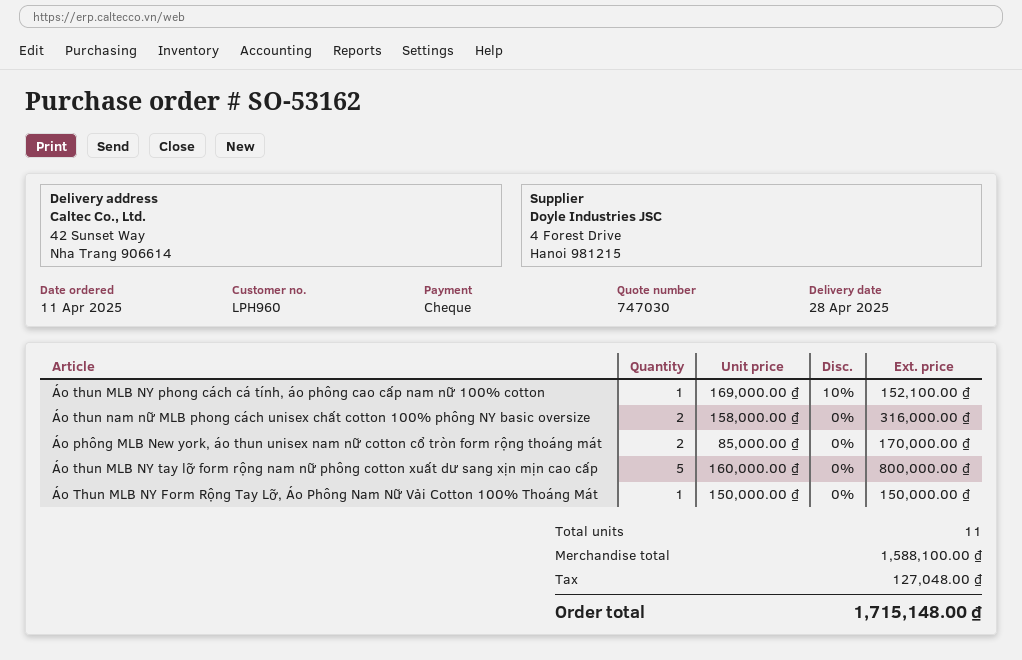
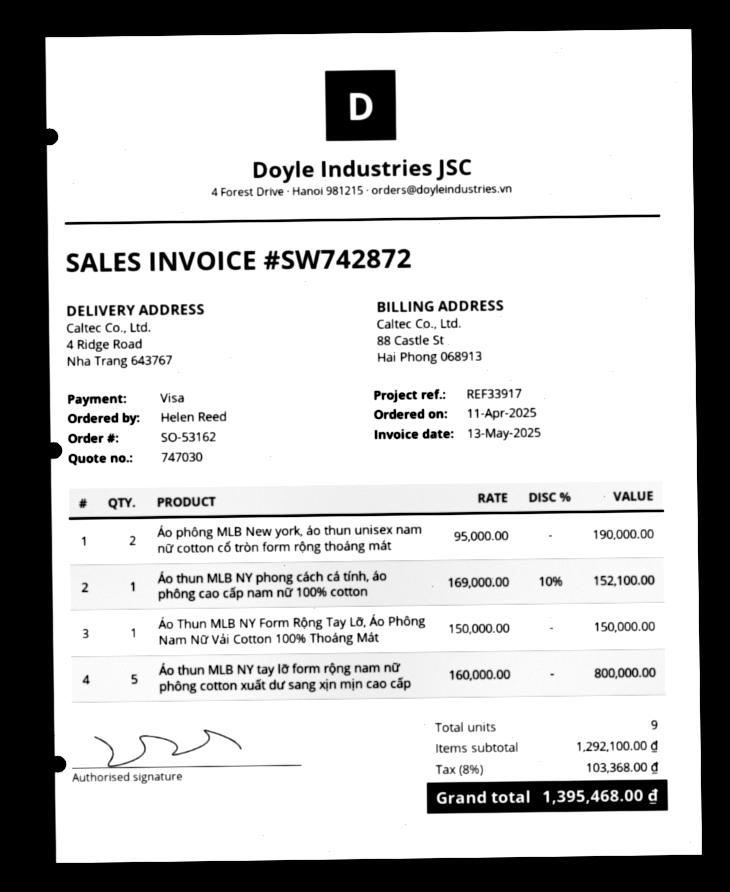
payment method: cheque -> Visa
ship to: 42 Sunset Way, Nha Trang 906614 -> 4 Ridge Road, Nha Trang 643767
Áo thun nam nữ MLB phong cách unisex chất cotton 100% phông NY basic oversize: 2 x 158000.00 = 316000.00 -> none
Áo phông MLB New york, áo thun unisex nam nữ cotton cổ tròn form rộng thoáng mát: 2 x 85000.00 = 170000.00 -> 2 x 95000.00 = 190000.00
total quantity: 11 -> 9
subtotal: 1588100.00 -> 1292100.00
tax: 127048.00 -> 103368.00
total: 1715148.00 -> 1395468.00

